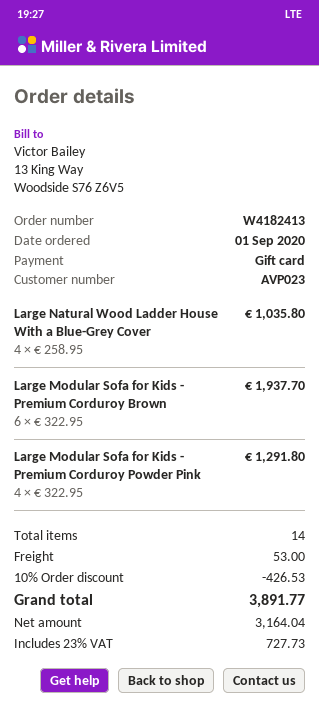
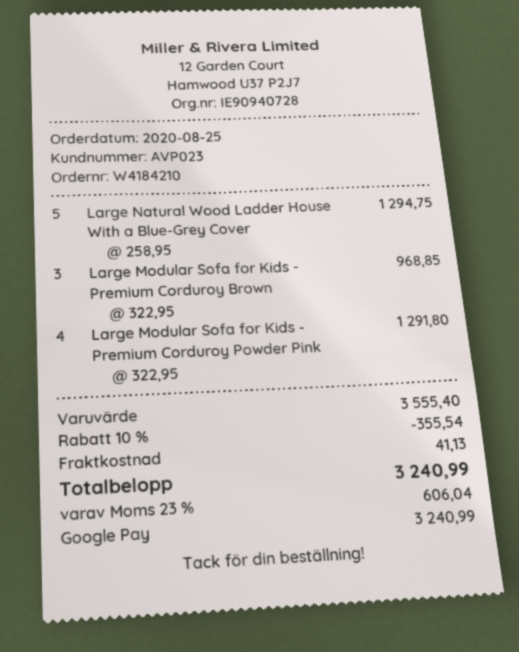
order number: W4182413 -> W4184210
order date: 2020-09-01 -> 2020-08-25
payment method: gift card -> Google Pay
Large Natural Wood Ladder House With a Blue-Grey Cover: 4 x 258.95 = 1035.80 -> 5 x 258.95 = 1294.75
Large Modular Sofa for Kids - Premium Corduroy Brown: 6 x 322.95 = 1937.70 -> 3 x 322.95 = 968.85
discount: 10% = 426.53 -> 10% = 355.54
shipping: 53.00 -> 41.13
tax: 23% = 727.73 -> 23% = 606.04
total: 3891.77 -> 3240.99

